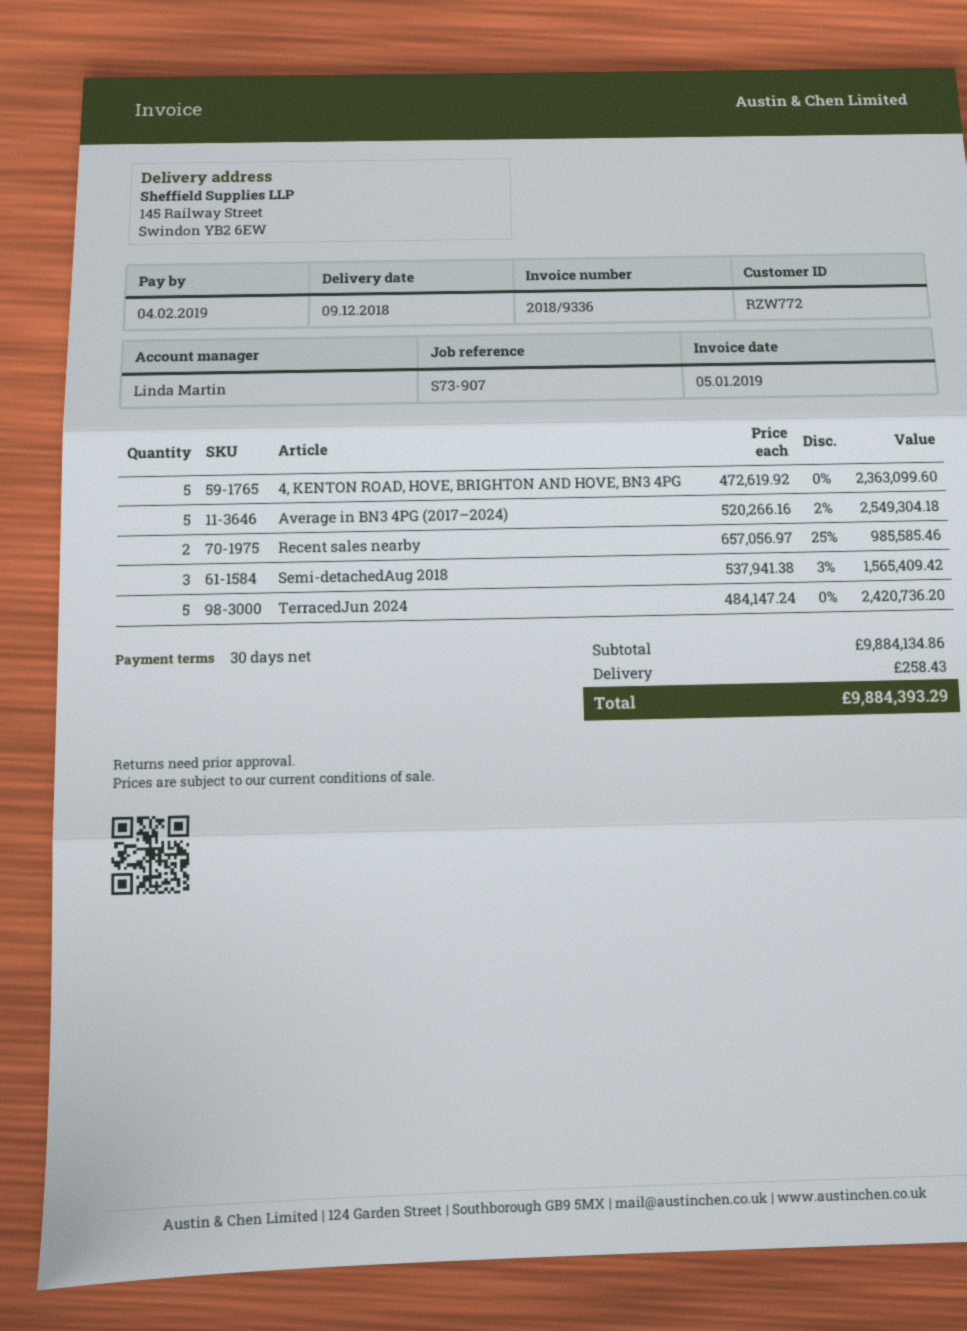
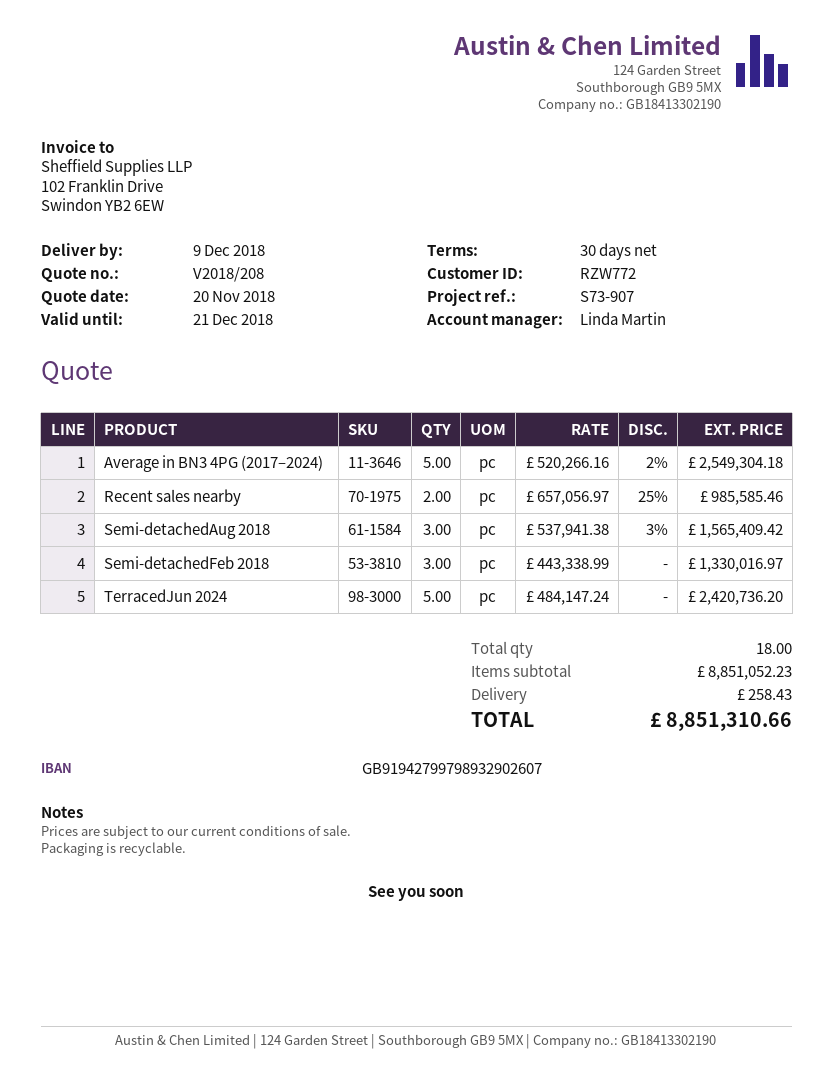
4, KENTON ROAD, HOVE, BRIGHTON AND HOVE, BN3 4PG: 5 x 472619.92 = 2363099.60 -> none
Semi-detachedFeb 2018: none -> 3 x 443338.99 = 1330016.97
subtotal: 9884134.86 -> 8851052.23
total: 9884393.29 -> 8851310.66

